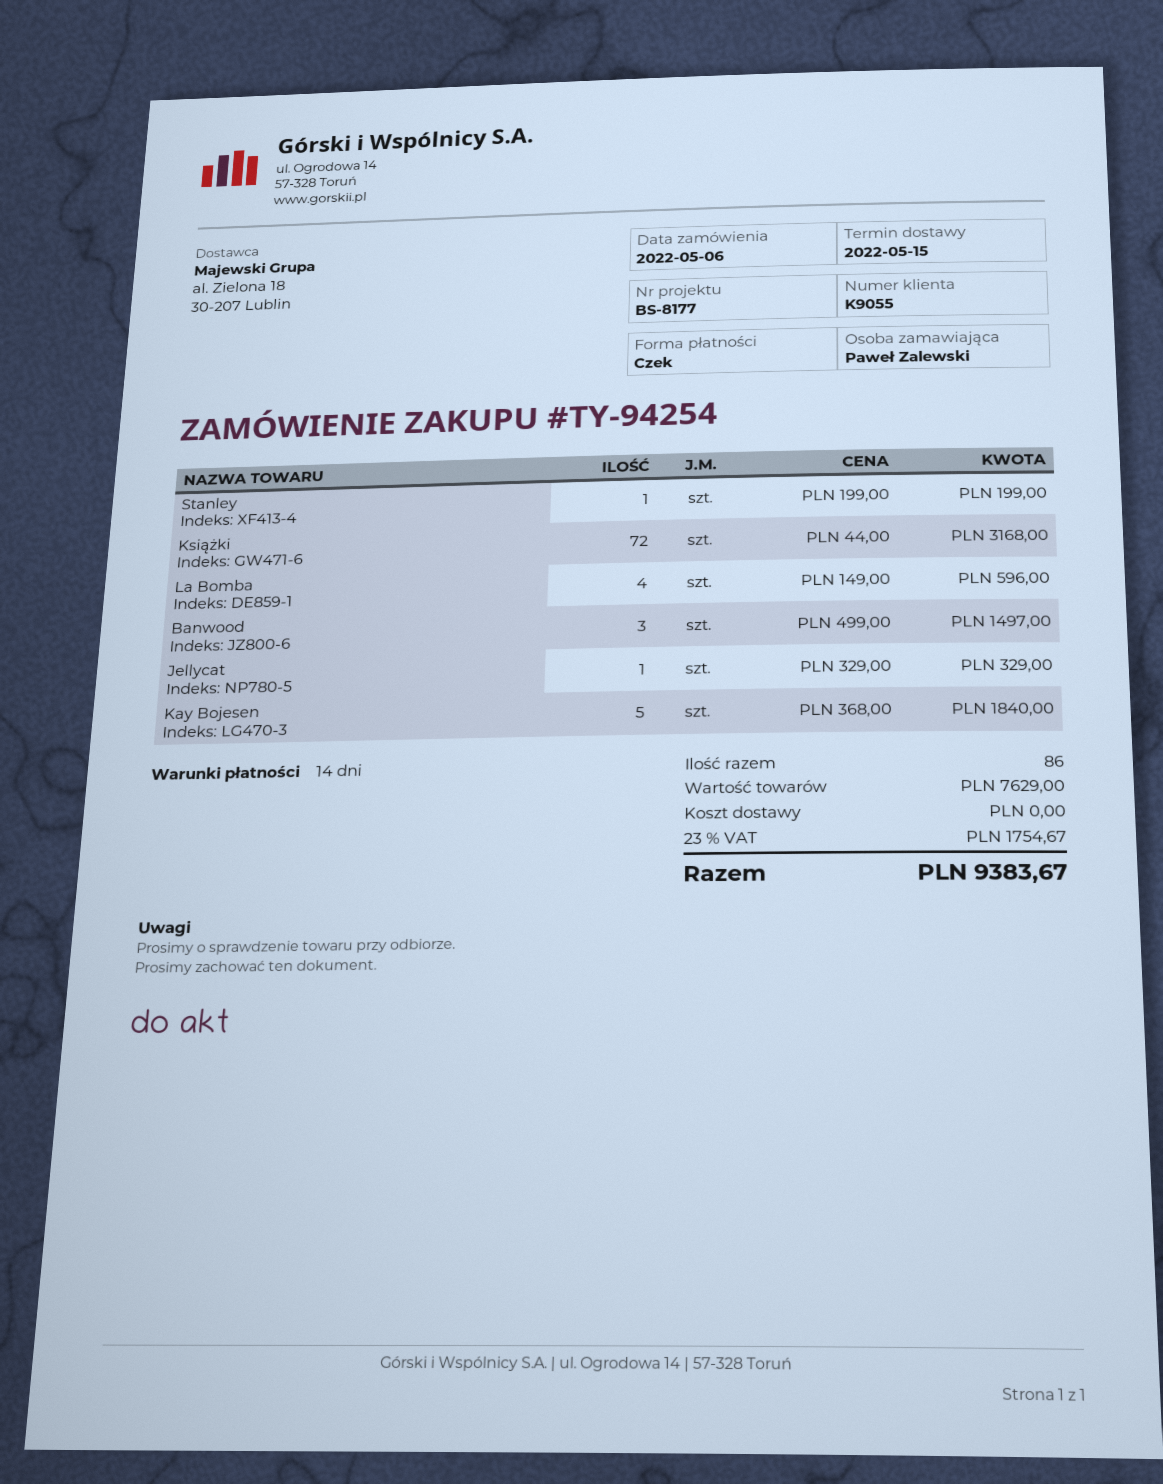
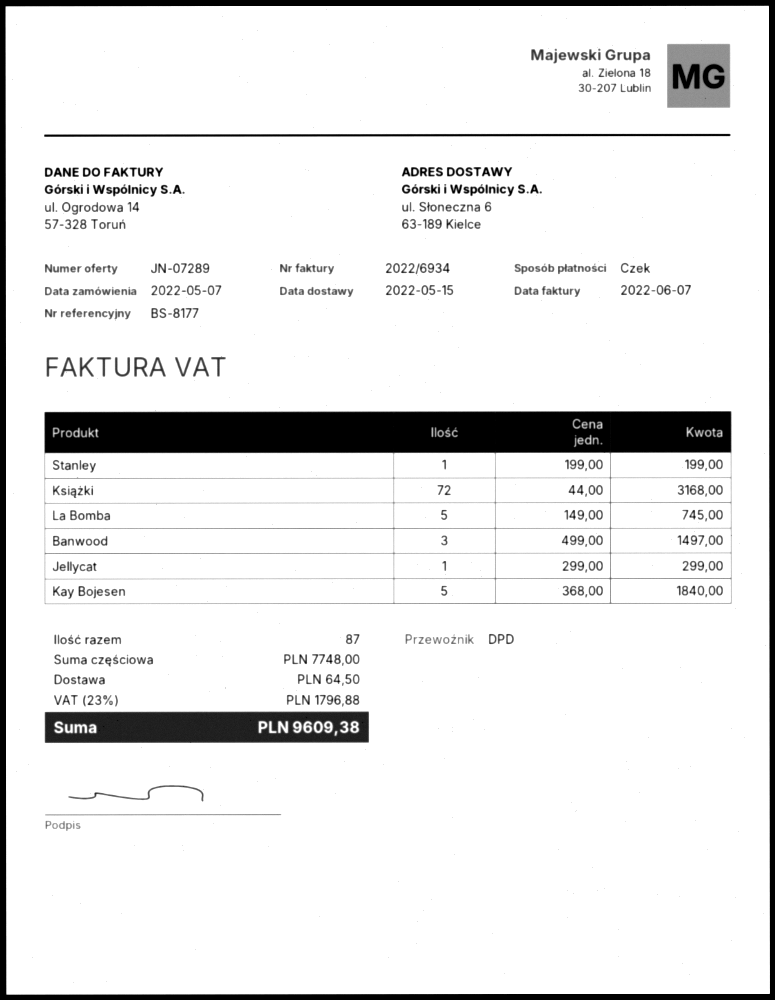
order date: 2022-05-06 -> 2022-05-07
La Bomba: 4 x 149.00 = 596.00 -> 5 x 149.00 = 745.00
Jellycat: 1 x 329.00 = 329.00 -> 1 x 299.00 = 299.00
total quantity: 86 -> 87
subtotal: 7629.00 -> 7748.00
shipping: 0.00 -> 64.50
tax: 23% = 1754.67 -> 23% = 1796.88
total: 9383.67 -> 9609.38

